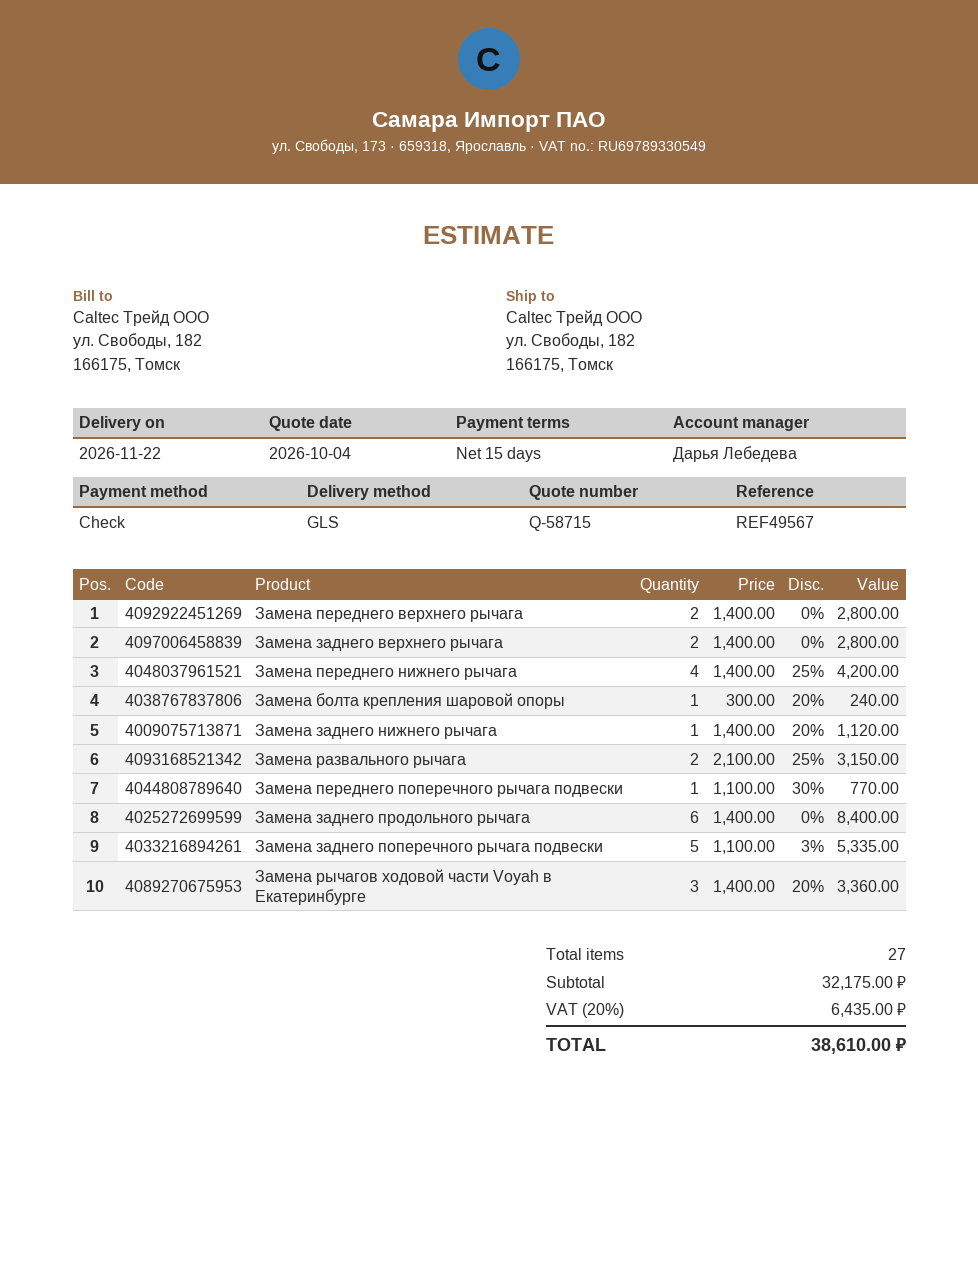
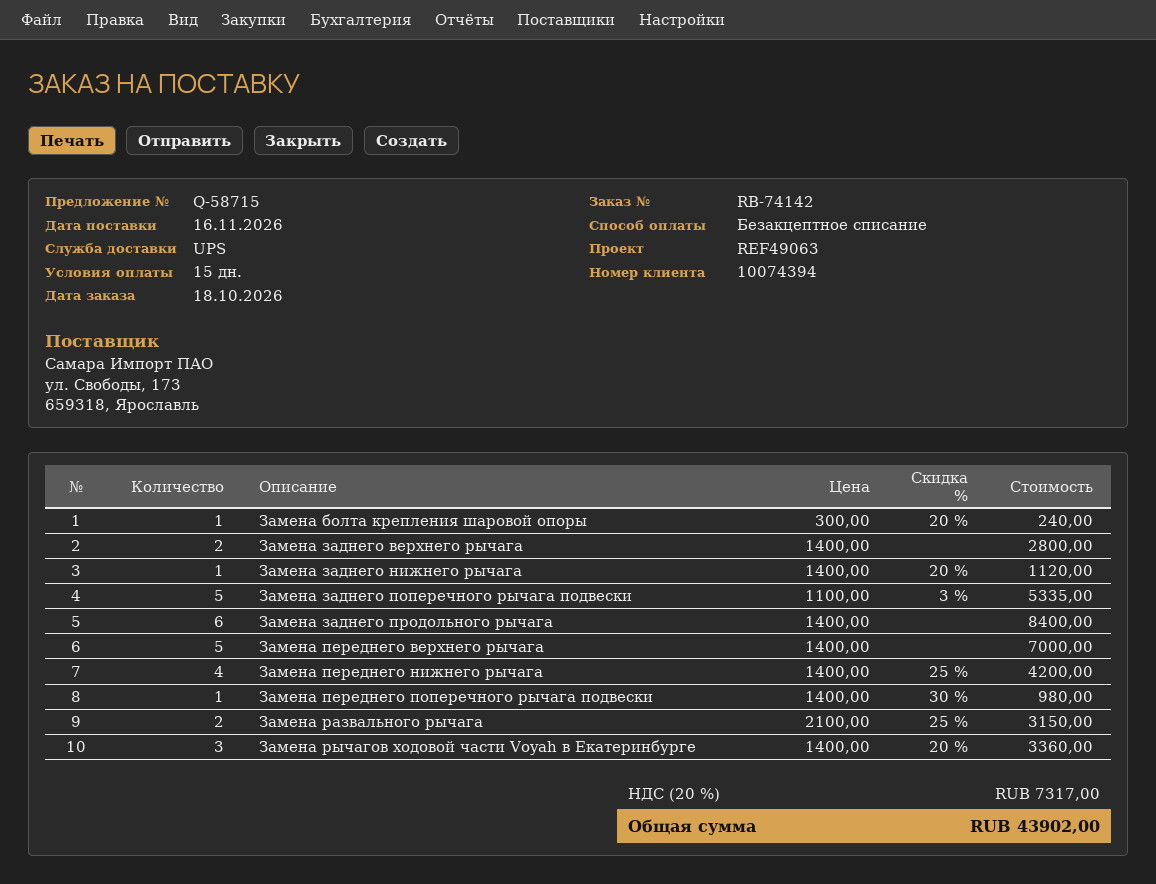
delivery date: 2026-11-22 -> 2026-11-16
reference: REF49567 -> REF49063
payment method: cheque -> direct debit
shipping method: GLS -> UPS
Замена переднего верхнего рычага: 2 x 1400.00 = 2800.00 -> 5 x 1400.00 = 7000.00
Замена переднего поперечного рычага подвески: 1 x 1100.00 - 30% = 770.00 -> 1 x 1400.00 - 30% = 980.00
tax: 20% = 6435.00 -> 20% = 7317.00
total: 38610.00 -> 43902.00

